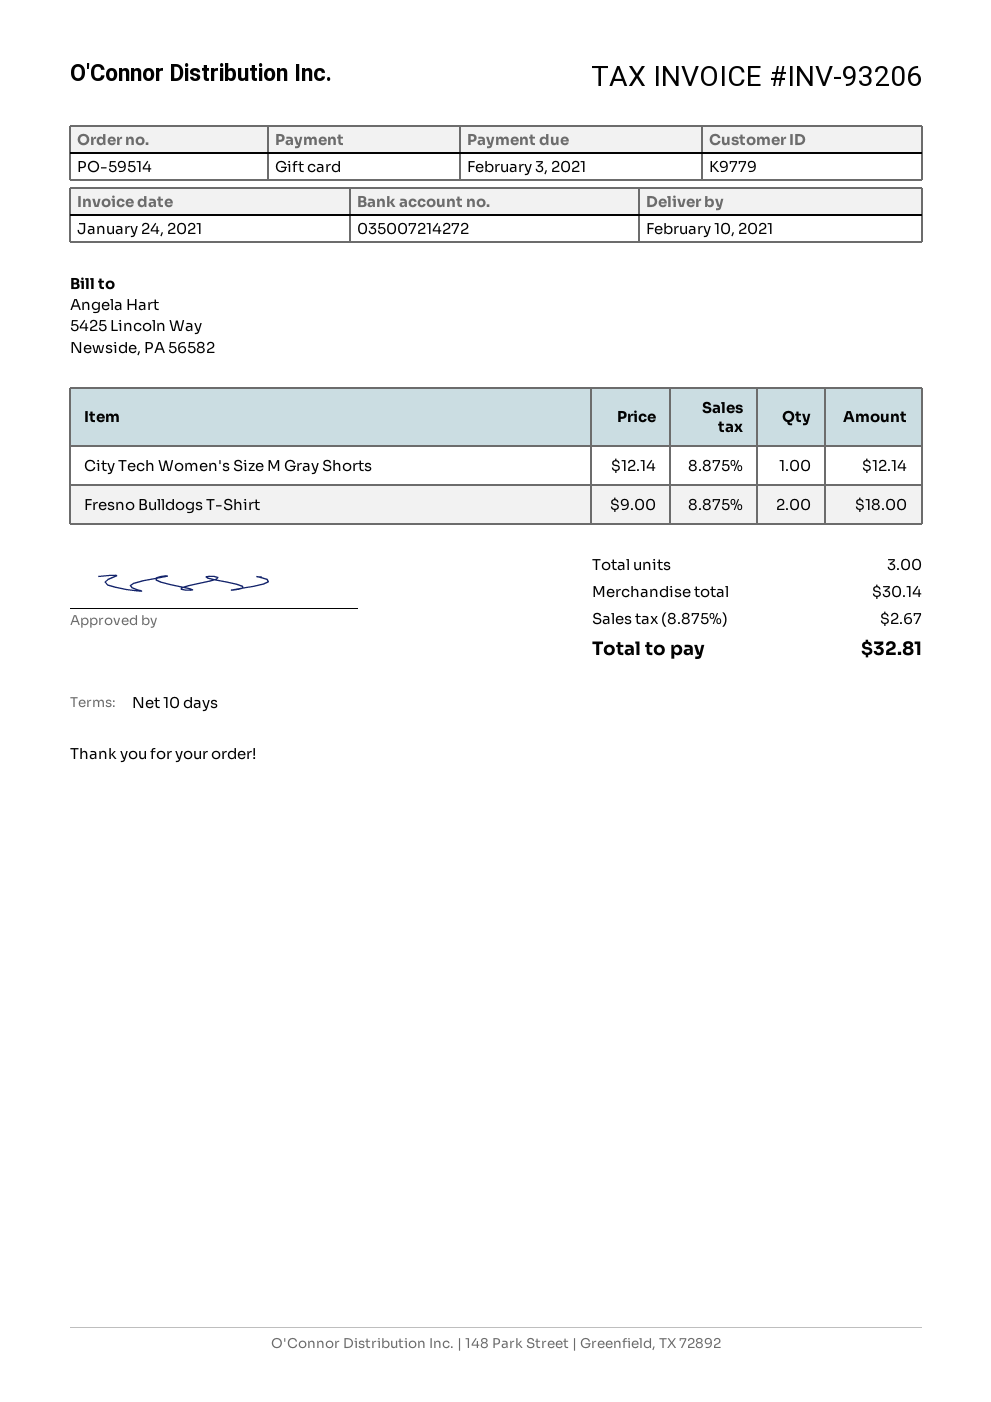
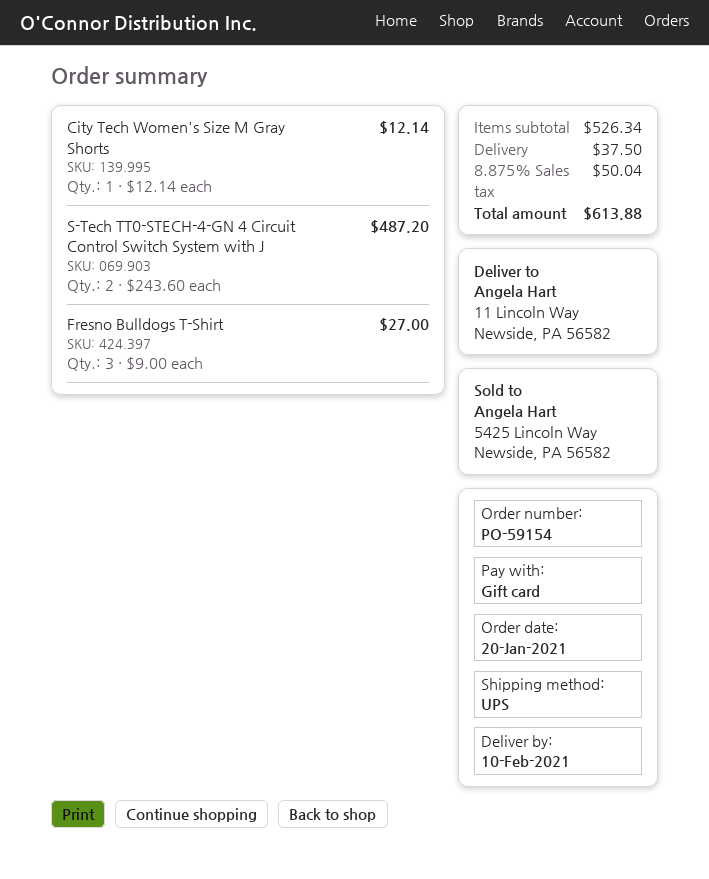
order number: PO-59514 -> PO-59154
Fresno Bulldogs T-Shirt: 2 x 9.00 = 18.00 -> 3 x 9.00 = 27.00
S-Tech TT0-STECH-4-GN 4 Circuit Control Switch System with J: none -> 2 x 243.60 = 487.20
subtotal: 30.14 -> 526.34
shipping: none -> 37.50
tax: 8.875% = 2.67 -> 8.875% = 50.04
total: 32.81 -> 613.88

